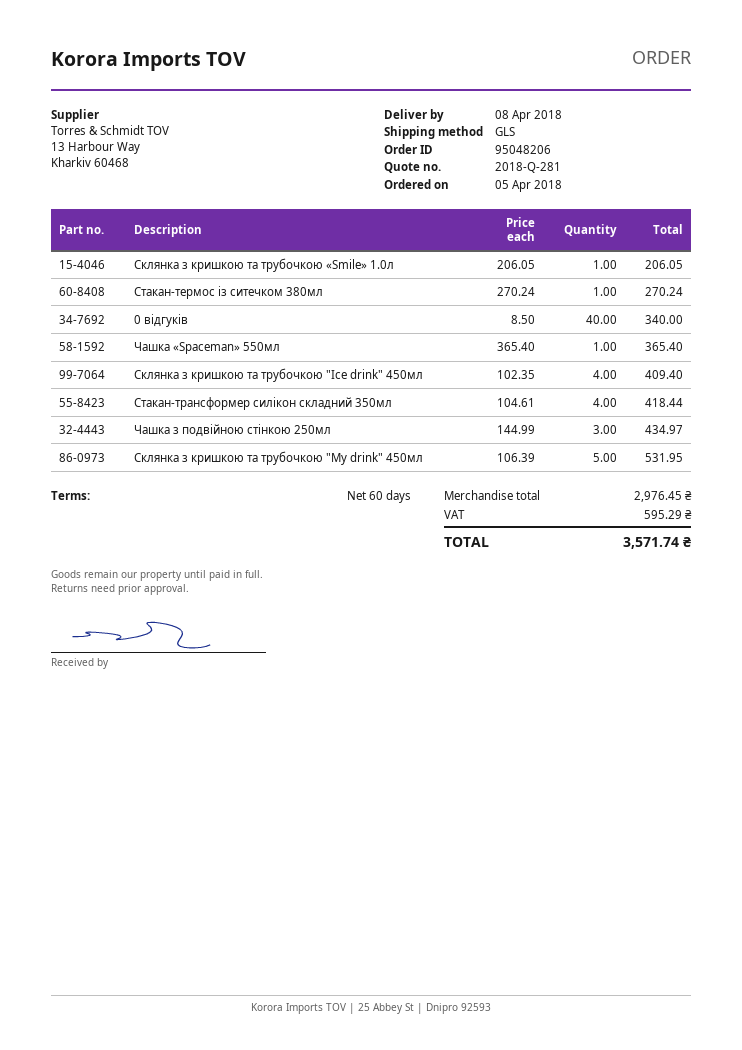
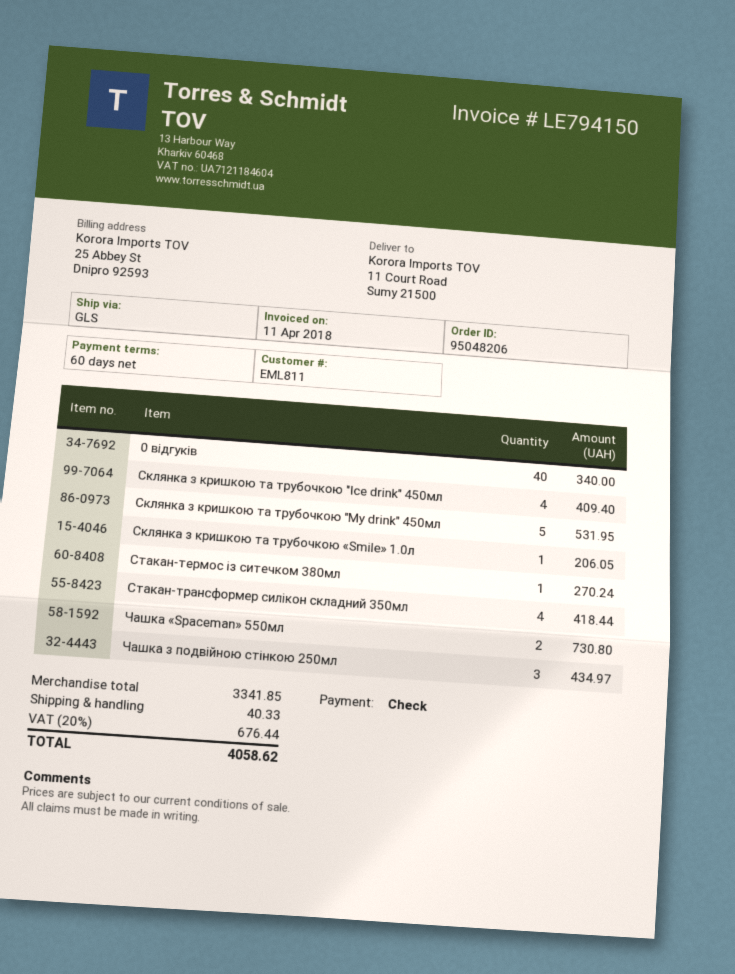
Чашка «Spaceman» 550мл: 1 for 365.40 -> 2 for 730.80
subtotal: 2976.45 -> 3341.85
shipping: none -> 40.33
tax: 595.29 -> 676.44
total: 3571.74 -> 4058.62

